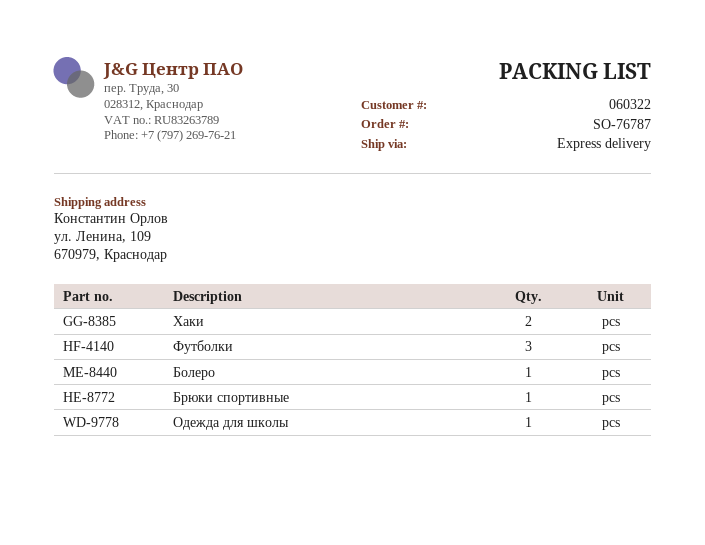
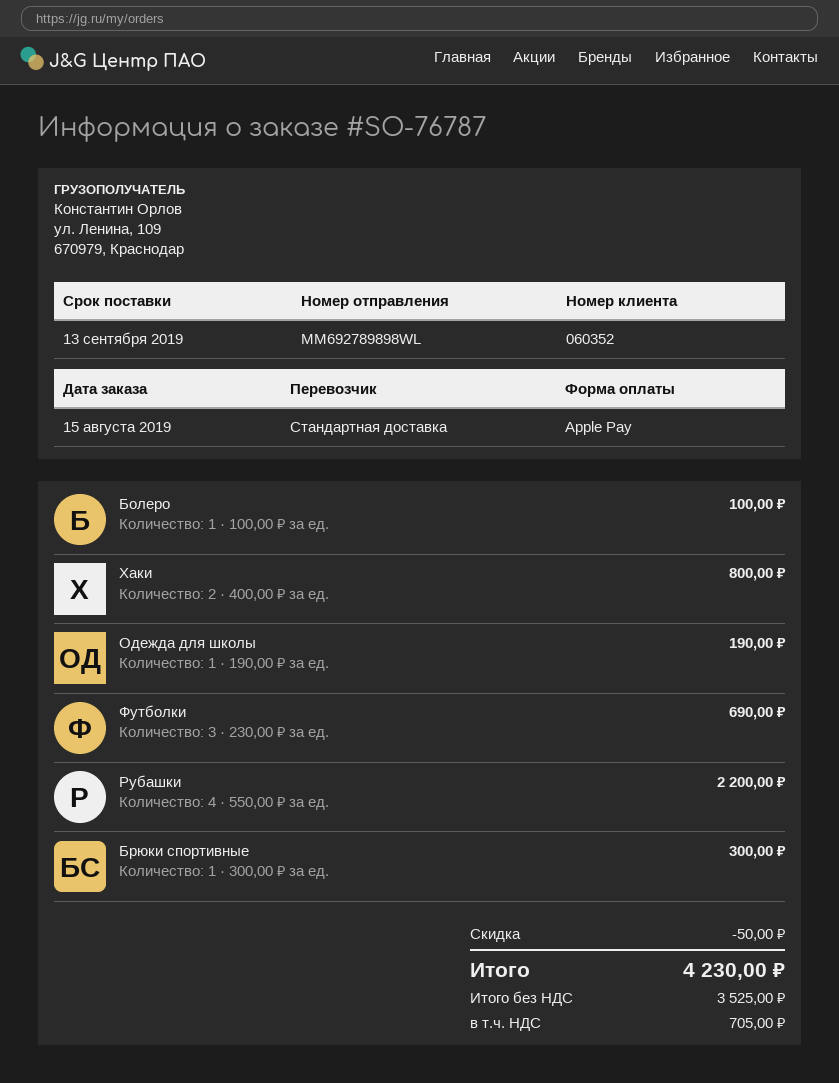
customer number: 060322 -> 060352
shipping method: express -> standard
Рубашки: none -> 4

